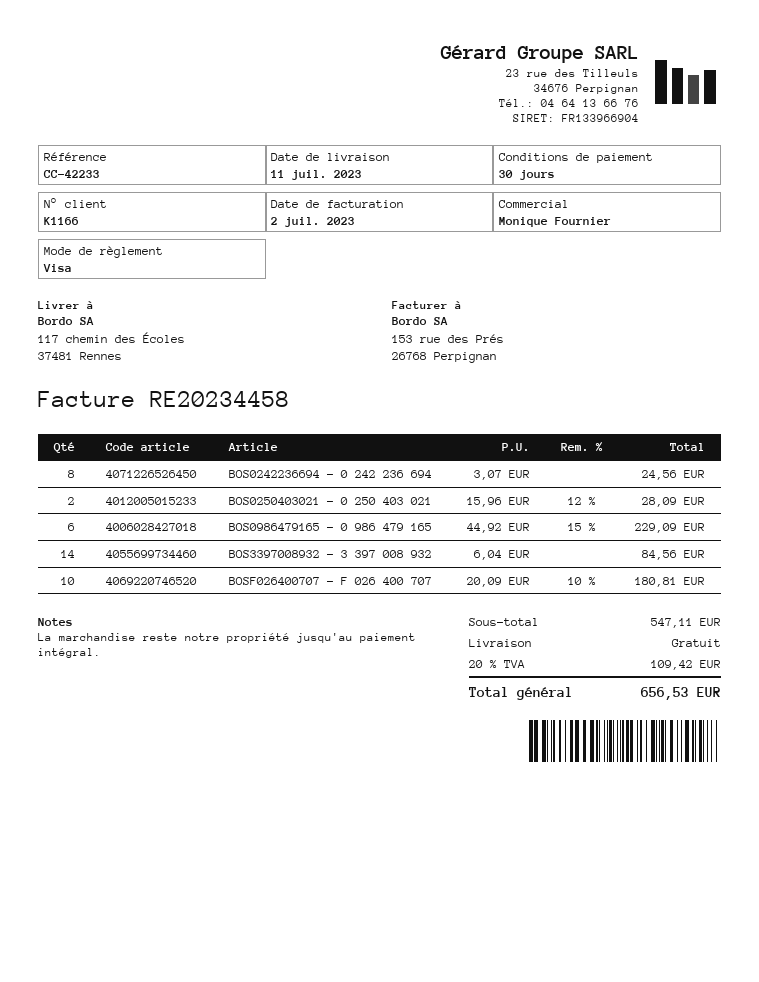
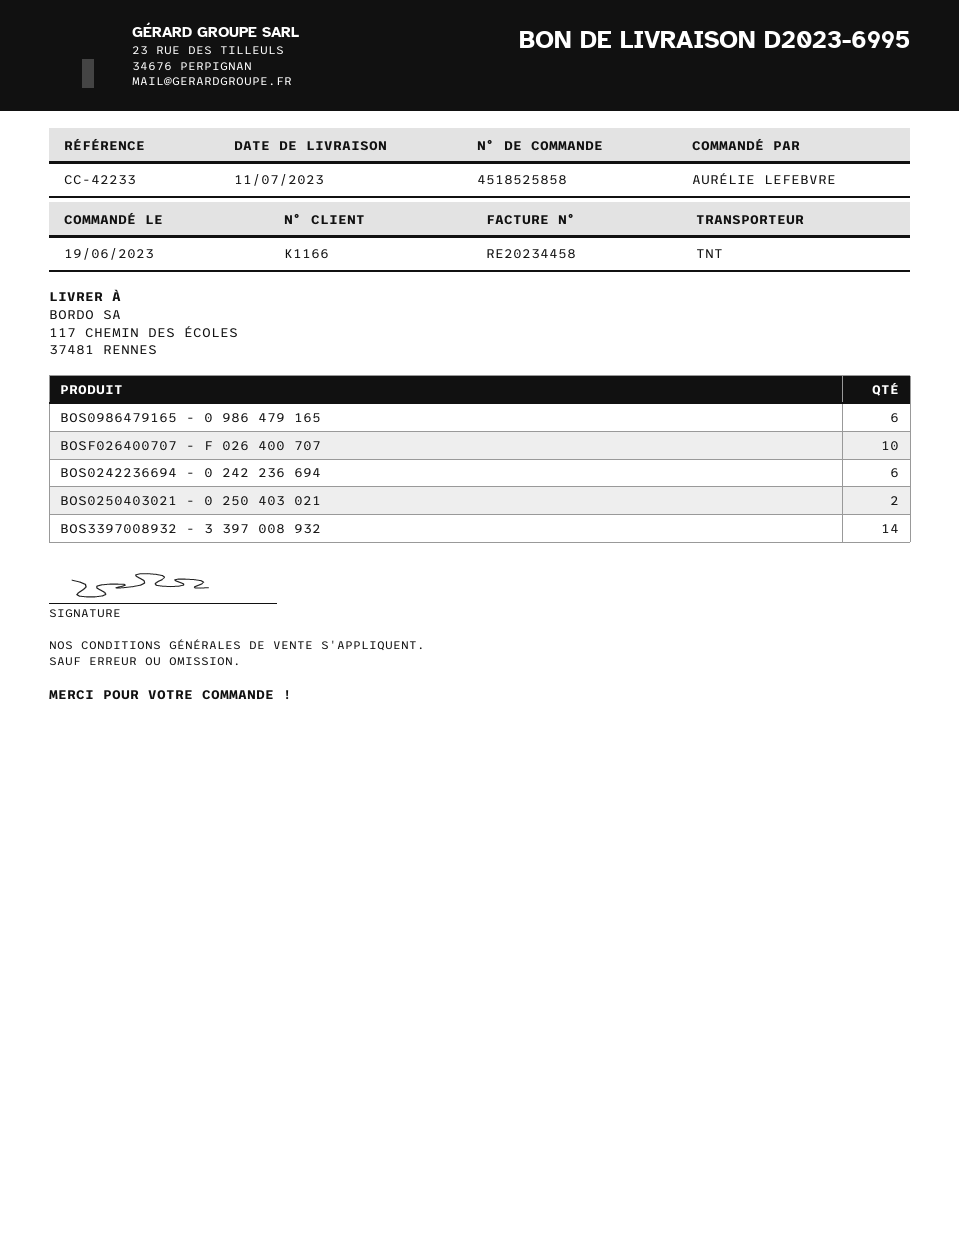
BOS0242236694 - 0 242 236 694: 8 -> 6

